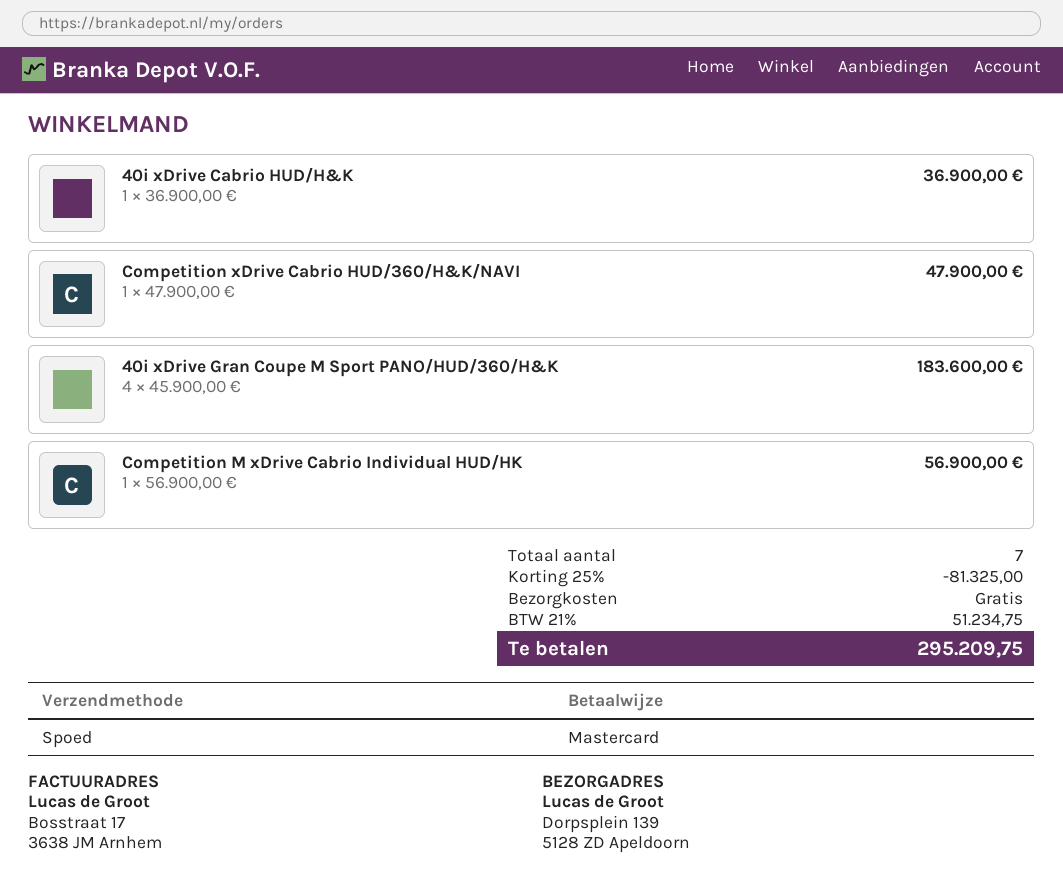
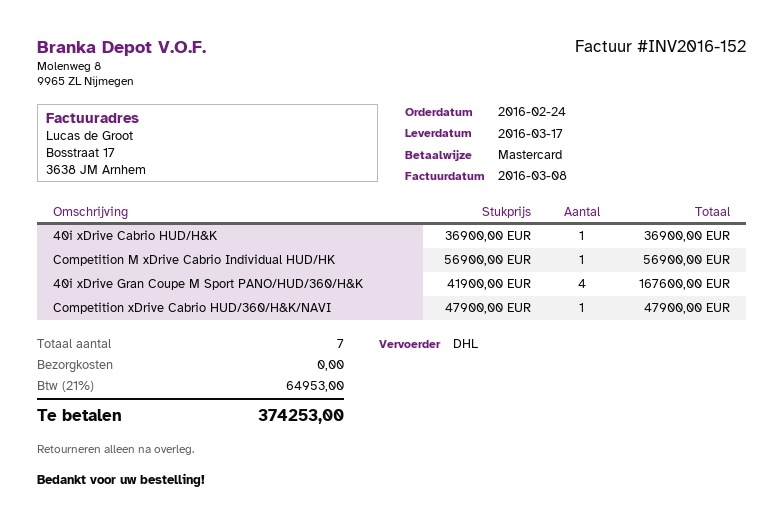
shipping method: express -> DHL
40i xDrive Gran Coupe M Sport PANO/HUD/360/H&K: 4 x 45900.00 = 183600.00 -> 4 x 41900.00 = 167600.00
discount: 25% = 81325.00 -> none
tax: 21% = 51234.75 -> 21% = 64953.00
total: 295209.75 -> 374253.00

